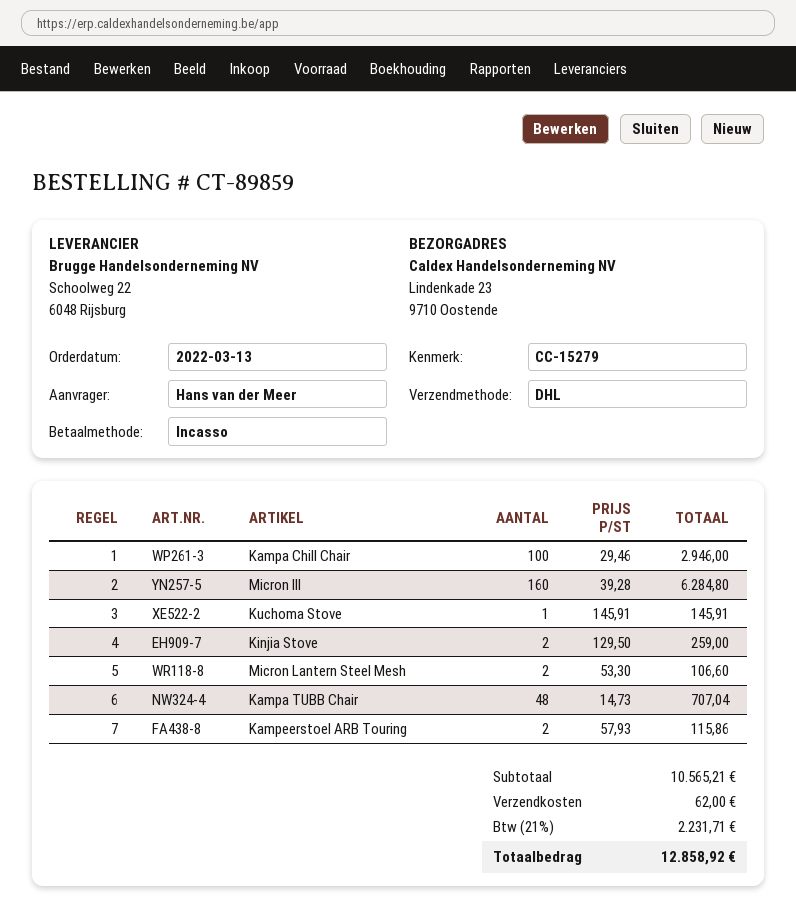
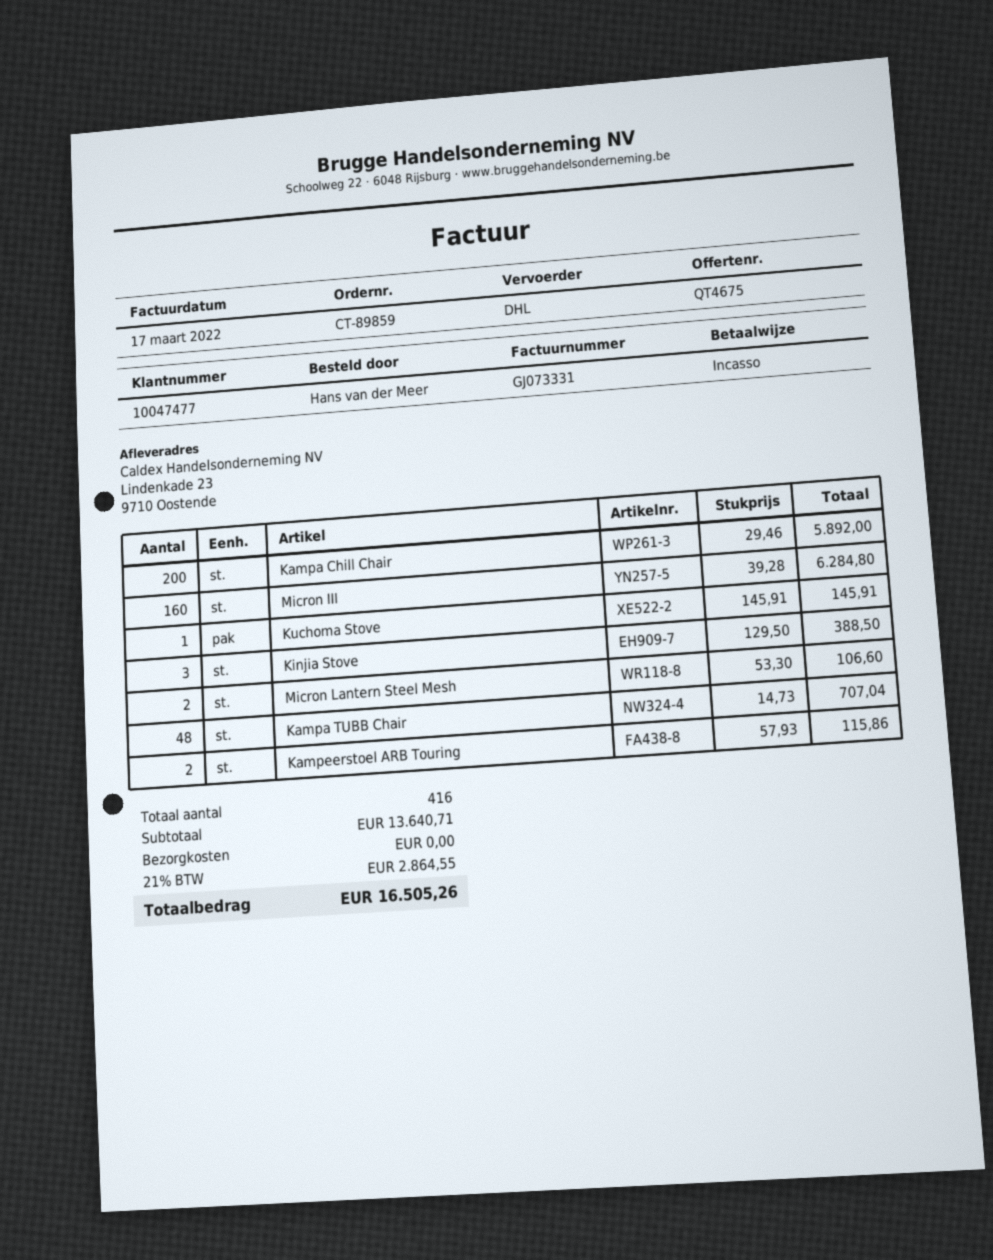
Kampa Chill Chair: 100 x 29.46 = 2946.00 -> 200 x 29.46 = 5892.00
Kinjia Stove: 2 x 129.50 = 259.00 -> 3 x 129.50 = 388.50
subtotal: 10565.21 -> 13640.71
shipping: 62.00 -> 0.00
tax: 21% = 2231.71 -> 21% = 2864.55
total: 12858.92 -> 16505.26

